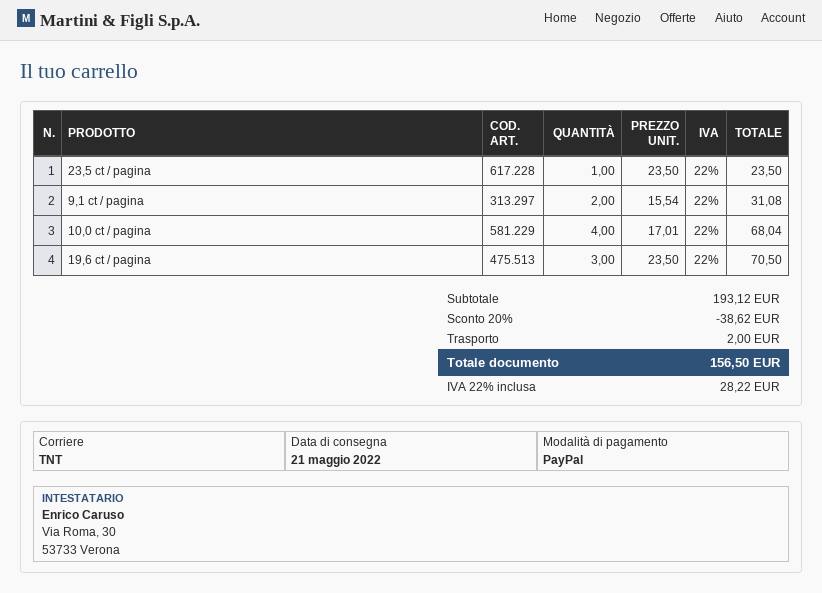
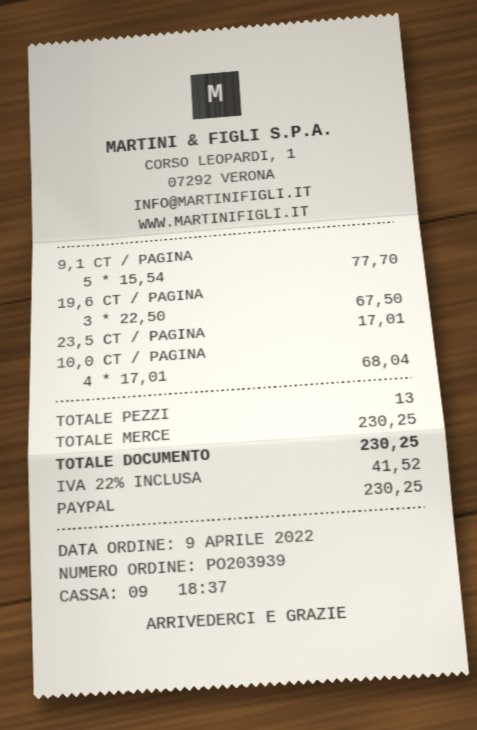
23,5 ct / pagina: 1 x 23.50 = 23.50 -> 1 x 17.01 = 17.01
9,1 ct / pagina: 2 x 15.54 = 31.08 -> 5 x 15.54 = 77.70
19,6 ct / pagina: 3 x 23.50 = 70.50 -> 3 x 22.50 = 67.50
subtotal: 193.12 -> 230.25
discount: 20% = 38.62 -> none
shipping: 2.00 -> none
tax: 22% = 28.22 -> 22% = 41.52
total: 156.50 -> 230.25

